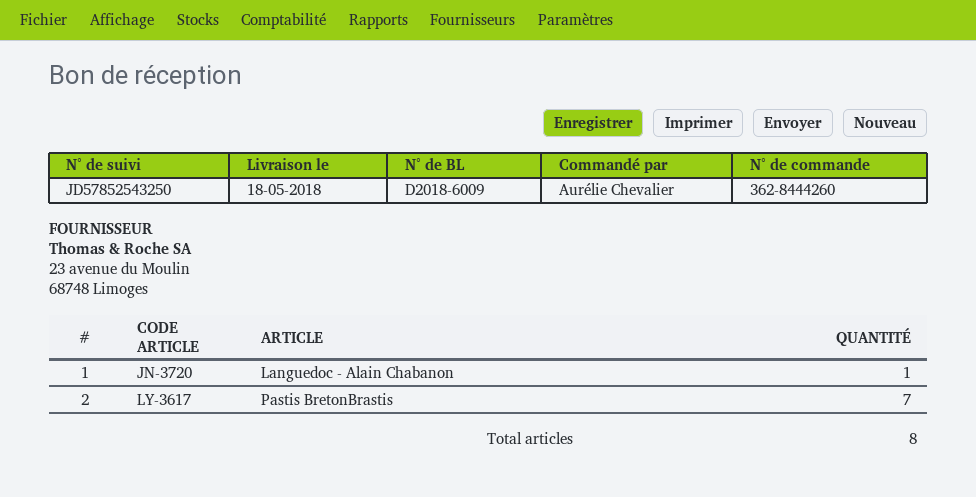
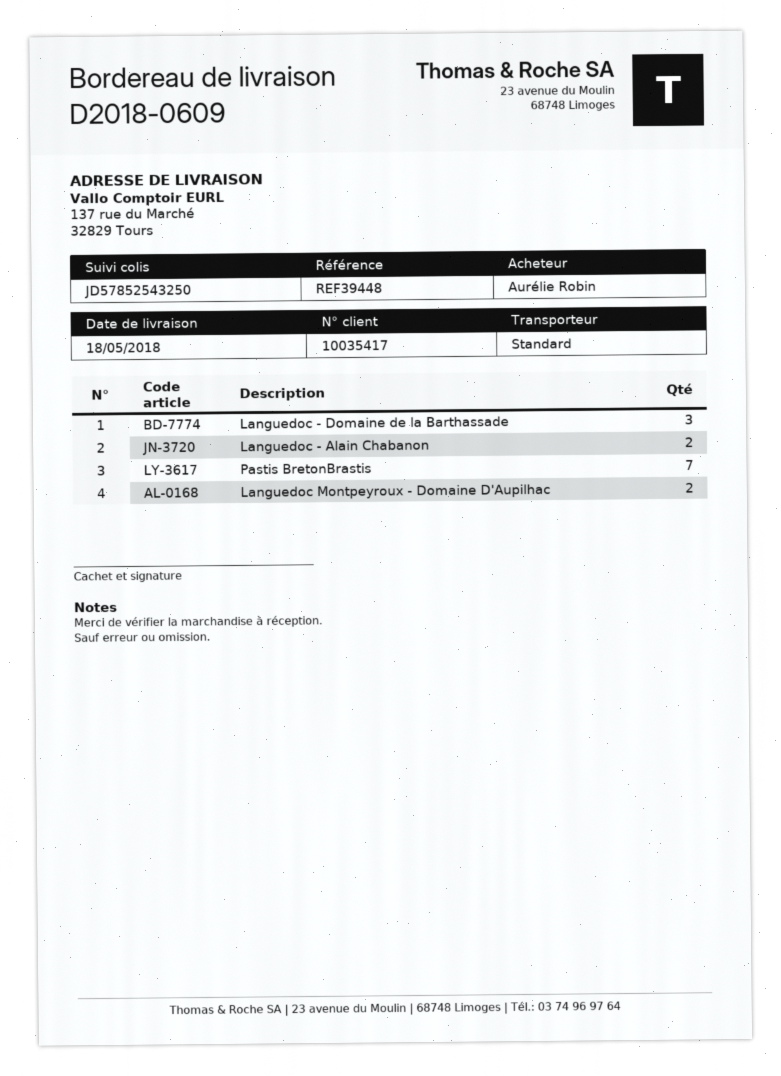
delivery note number: D2018-6009 -> D2018-0609
ordered by: Aurélie Chevalier -> Aurélie Robin
Languedoc - Alain Chabanon: 1 -> 2
Languedoc - Domaine de la Barthassade: none -> 3
Languedoc Montpeyroux - Domaine D'Aupilhac: none -> 2

